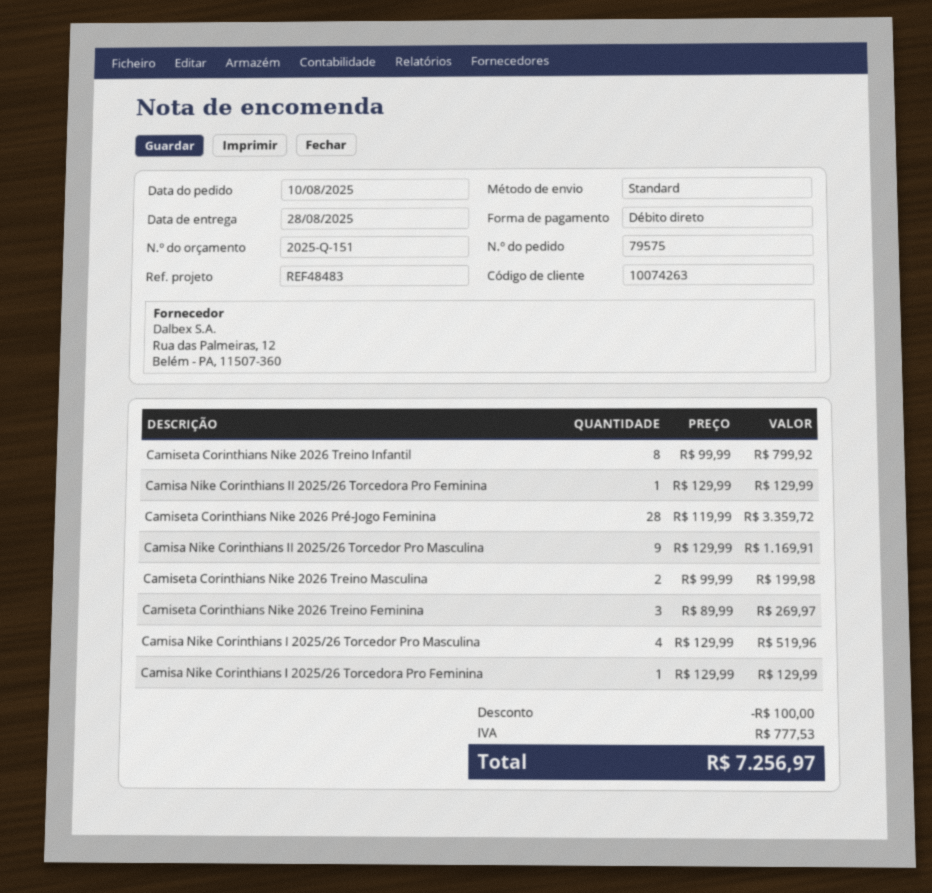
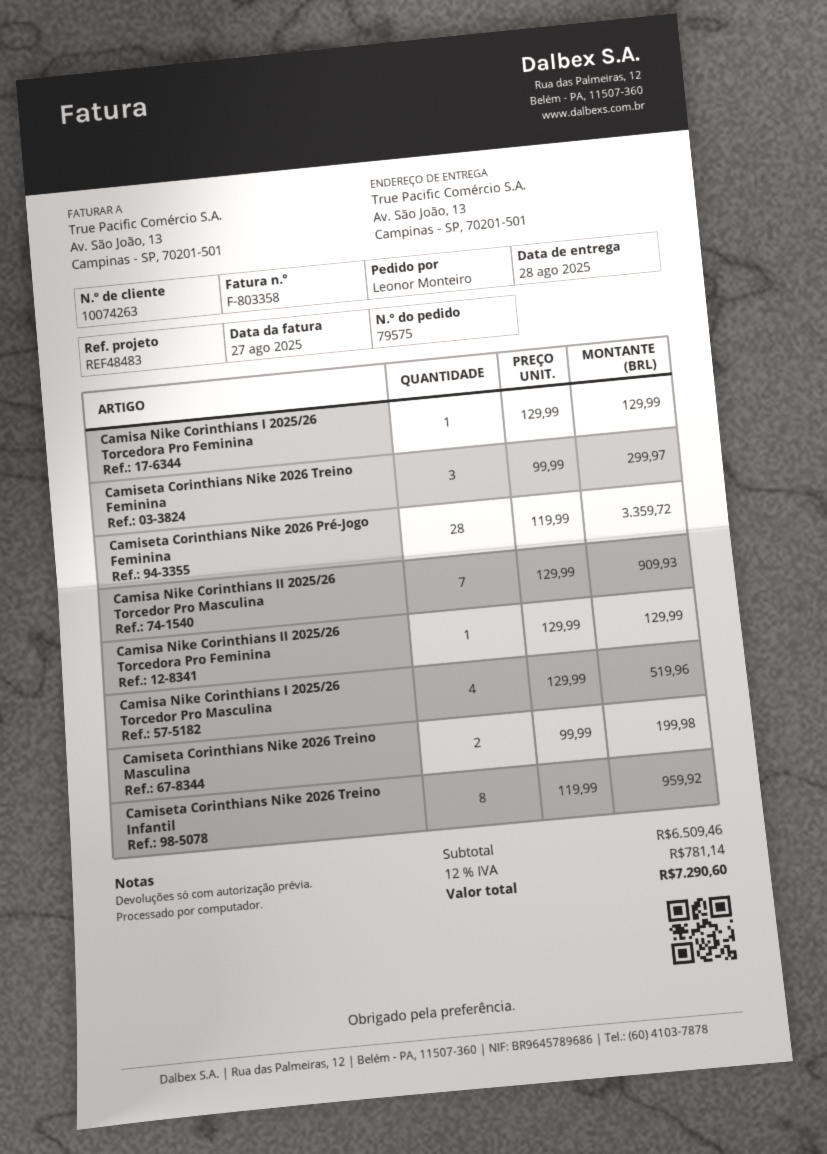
Camiseta Corinthians Nike 2026 Treino Infantil: 8 x 99.99 = 799.92 -> 8 x 119.99 = 959.92
Camisa Nike Corinthians II 2025/26 Torcedor Pro Masculina: 9 x 129.99 = 1169.91 -> 7 x 129.99 = 909.93
Camiseta Corinthians Nike 2026 Treino Feminina: 3 x 89.99 = 269.97 -> 3 x 99.99 = 299.97
discount: 100.00 -> none
tax: 777.53 -> 781.14
total: 7256.97 -> 7290.60

